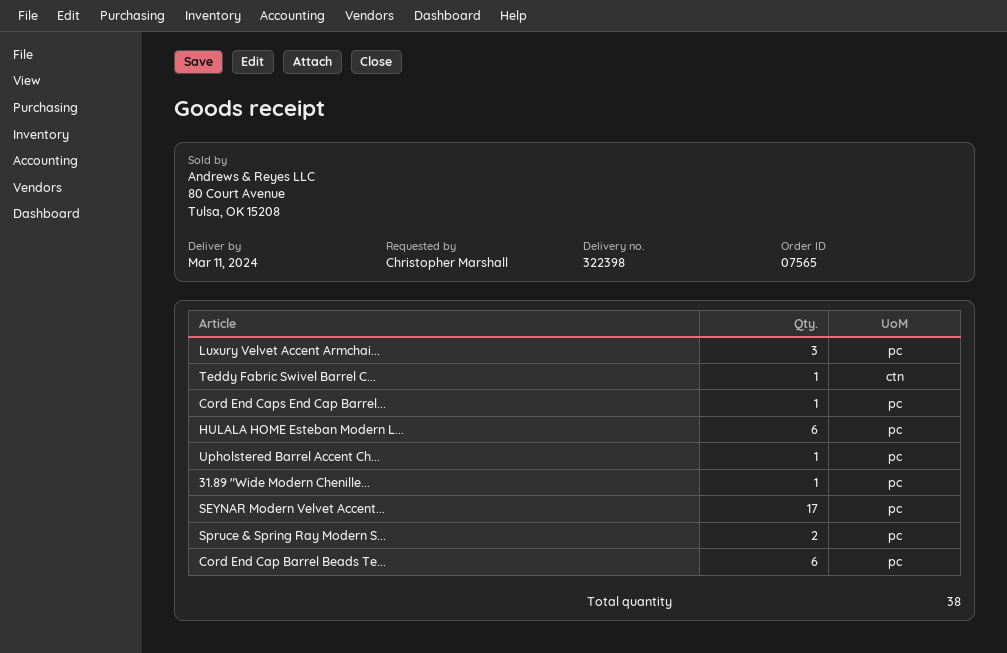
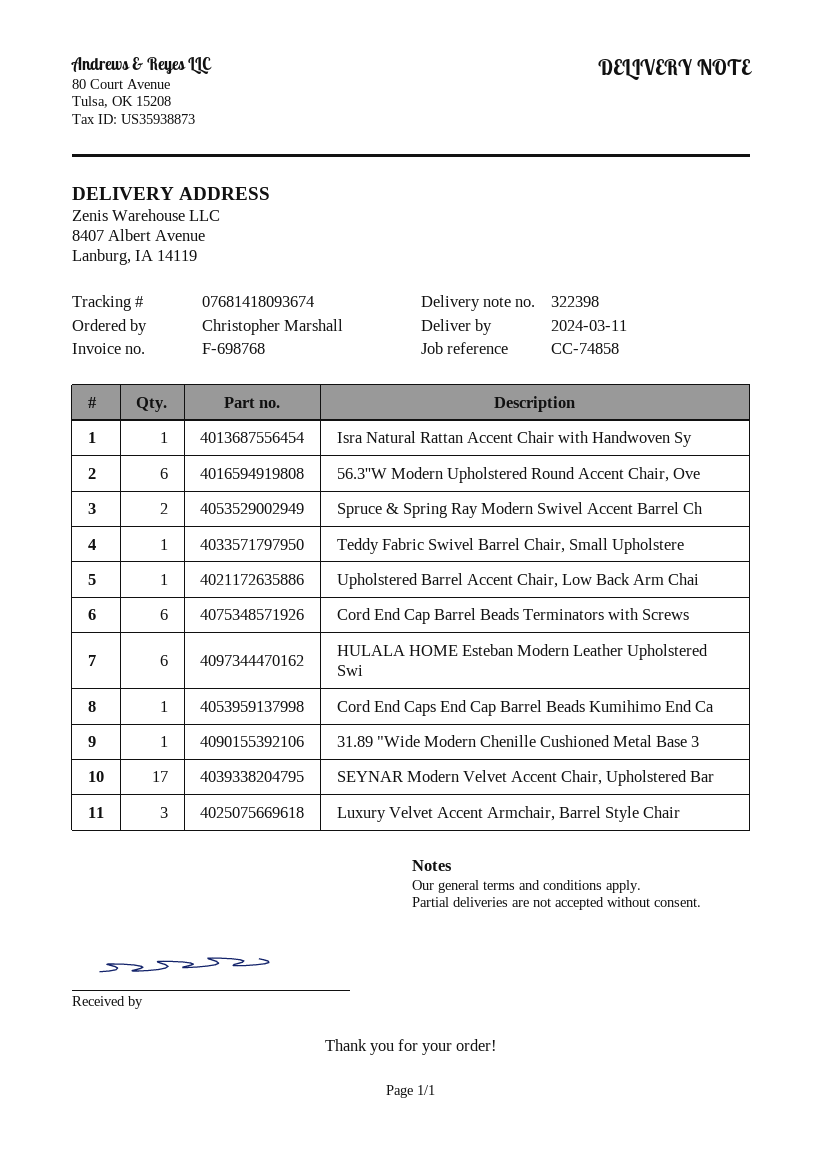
Isra Natural Rattan Accent Chair with Handwoven Sy: none -> 1
56.3''W Modern Upholstered Round Accent Chair, Ove: none -> 6

